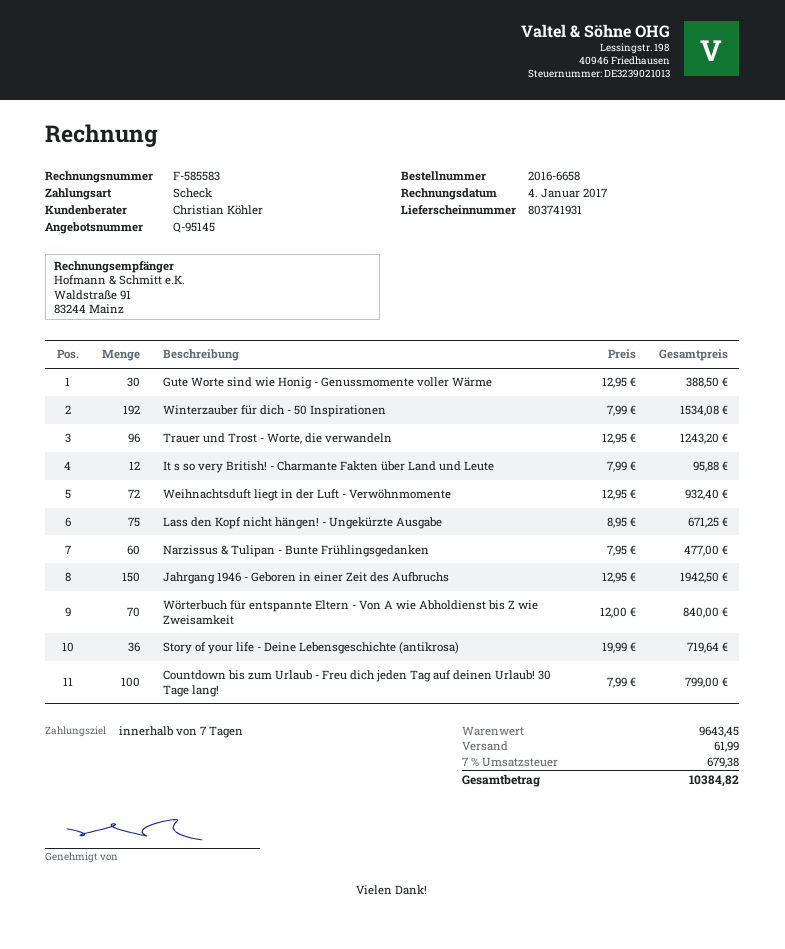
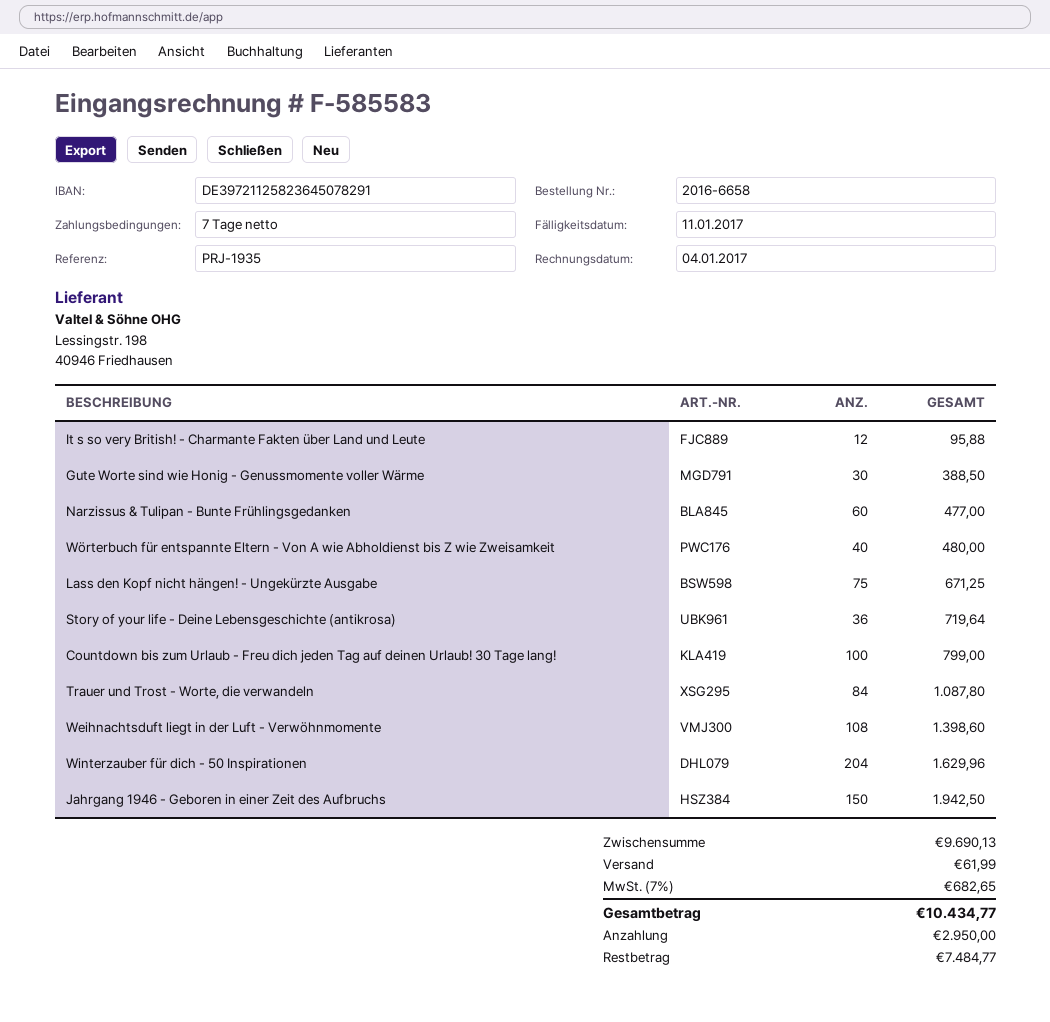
Winterzauber für dich - 50 Inspirationen: 192 for 1534.08 -> 204 for 1629.96
Trauer und Trost - Worte, die verwandeln: 96 for 1243.20 -> 84 for 1087.80
Weihnachtsduft liegt in der Luft - Verwöhnmomente: 72 for 932.40 -> 108 for 1398.60
Wörterbuch für entspannte Eltern - Von A wie Abholdienst bis Z wie Zweisamkeit: 70 for 840.00 -> 40 for 480.00
subtotal: 9643.45 -> 9690.13
tax: 7% = 679.38 -> 7% = 682.65
total: 10384.82 -> 10434.77

